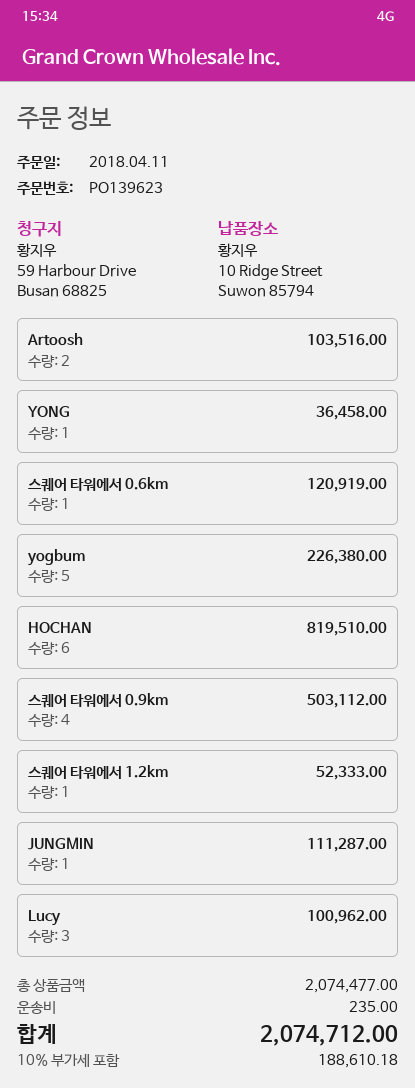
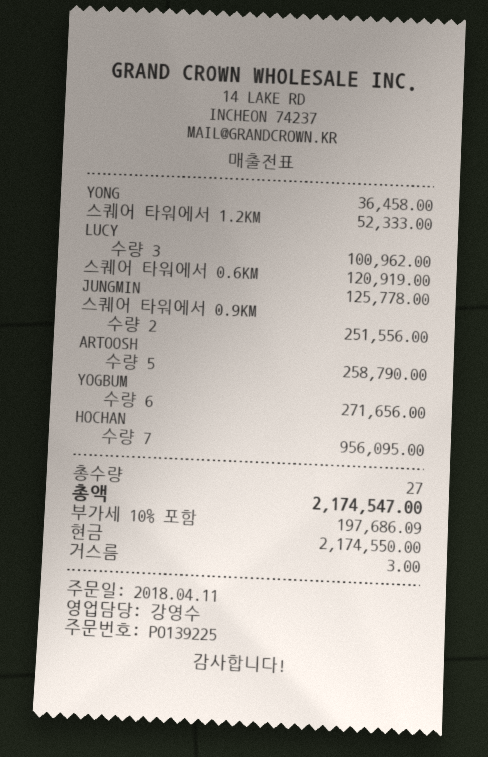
order number: PO139623 -> PO139225
Artoosh: 2 for 103516.00 -> 5 for 258790.00
yogbum: 5 for 226380.00 -> 6 for 271656.00
HOCHAN: 6 for 819510.00 -> 7 for 956095.00
스퀘어 타워에서 0.9km: 4 for 503112.00 -> 2 for 251556.00
JUNGMIN: 1 for 111287.00 -> 1 for 125778.00
shipping: 235.00 -> none
tax: 10% = 188610.18 -> 10% = 197686.09
total: 2074712.00 -> 2174547.00

